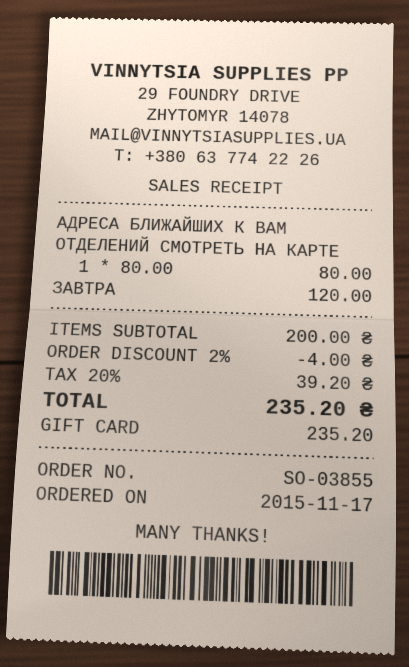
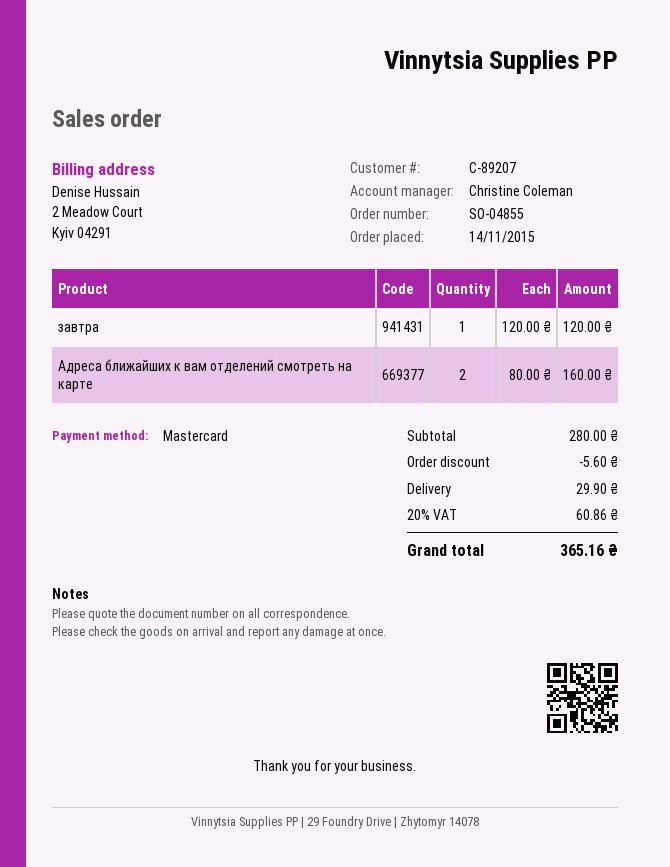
order number: SO-03855 -> SO-04855
order date: 2015-11-17 -> 2015-11-14
payment method: gift card -> Mastercard
АДРЕСА БЛИЖАЙШИХ К ВАМ ОТДЕЛЕНИЙ СМОТРЕТЬ НА КАРТЕ: 1 x 80.00 = 80.00 -> 2 x 80.00 = 160.00
subtotal: 200.00 -> 280.00
discount: 4.00 -> 5.60
shipping: none -> 29.90
tax: 20% = 39.20 -> 20% = 60.86
total: 235.20 -> 365.16

